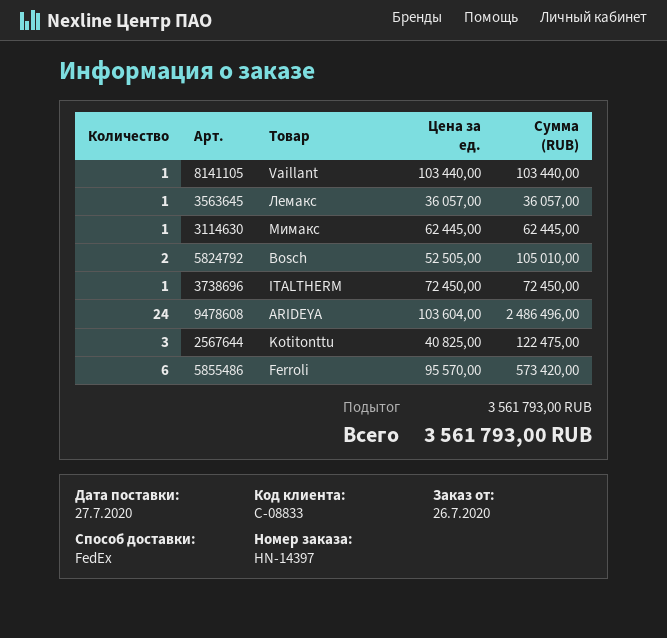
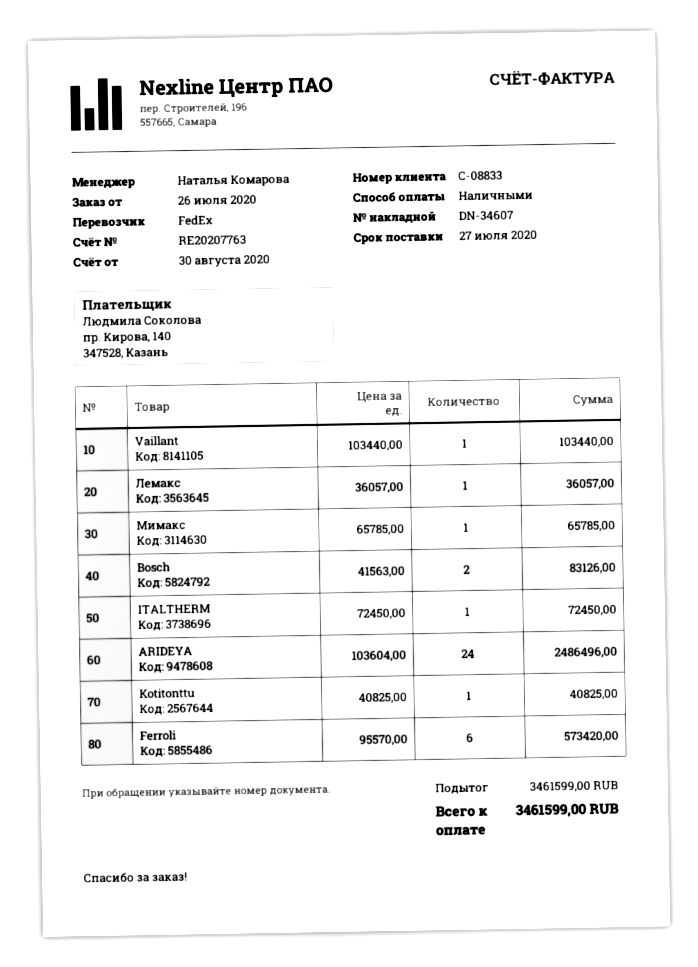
Мимакс: 1 x 62445.00 = 62445.00 -> 1 x 65785.00 = 65785.00
Bosch: 2 x 52505.00 = 105010.00 -> 2 x 41563.00 = 83126.00
Kotitonttu: 3 x 40825.00 = 122475.00 -> 1 x 40825.00 = 40825.00
subtotal: 3561793.00 -> 3461599.00
total: 3561793.00 -> 3461599.00

